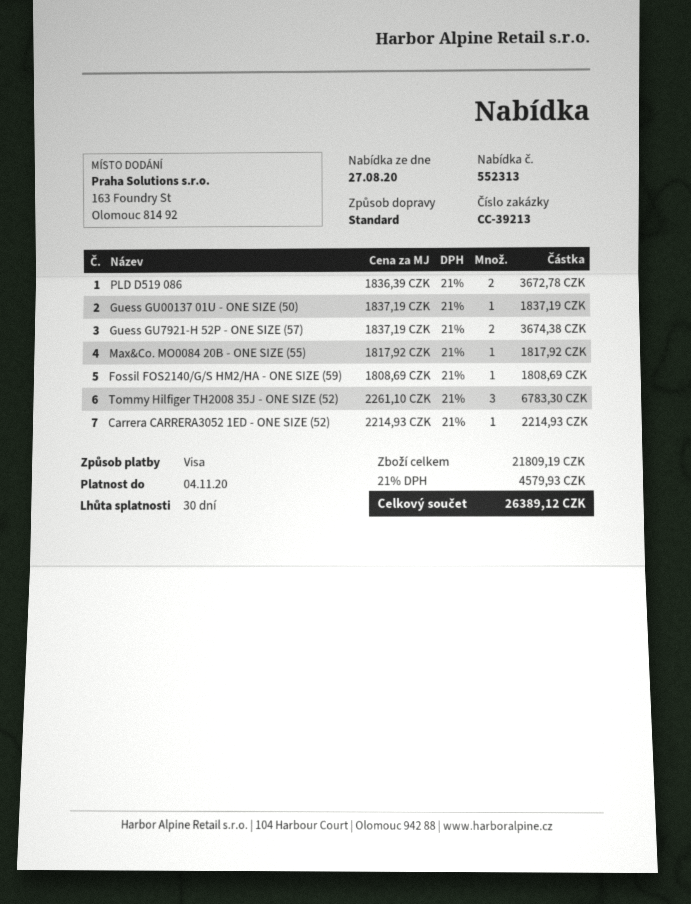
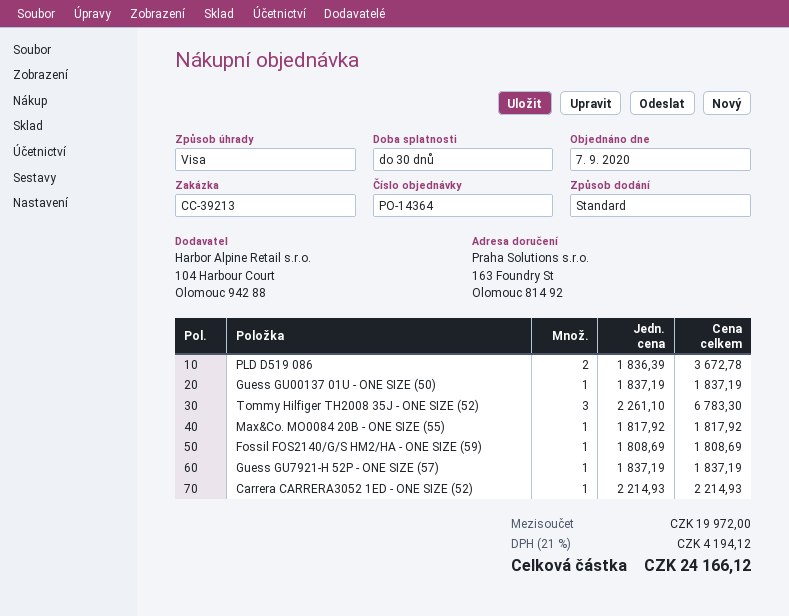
Guess GU7921-H 52P - ONE SIZE (57): 2 x 1837.19 = 3674.38 -> 1 x 1837.19 = 1837.19
subtotal: 21809.19 -> 19972.00
tax: 21% = 4579.93 -> 21% = 4194.12
total: 26389.12 -> 24166.12

